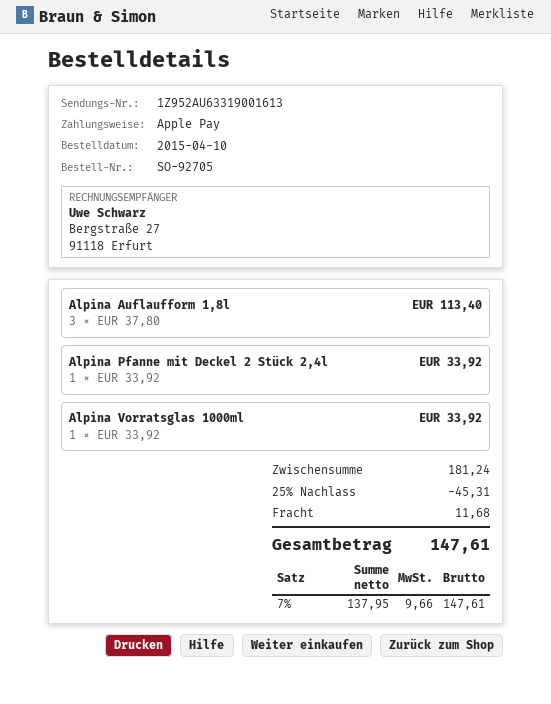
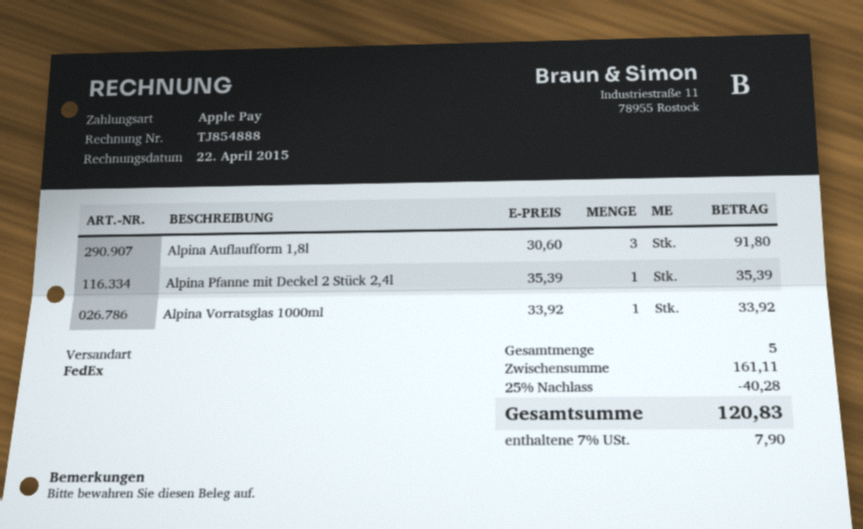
Alpina Auflaufform 1,8l: 3 x 37.80 = 113.40 -> 3 x 30.60 = 91.80
Alpina Pfanne mit Deckel 2 Stück 2,4l: 1 x 33.92 = 33.92 -> 1 x 35.39 = 35.39
subtotal: 181.24 -> 161.11
discount: 25% = 45.31 -> 25% = 40.28
shipping: 11.68 -> none
tax: 7% = 9.66 -> 7% = 7.90
total: 147.61 -> 120.83

